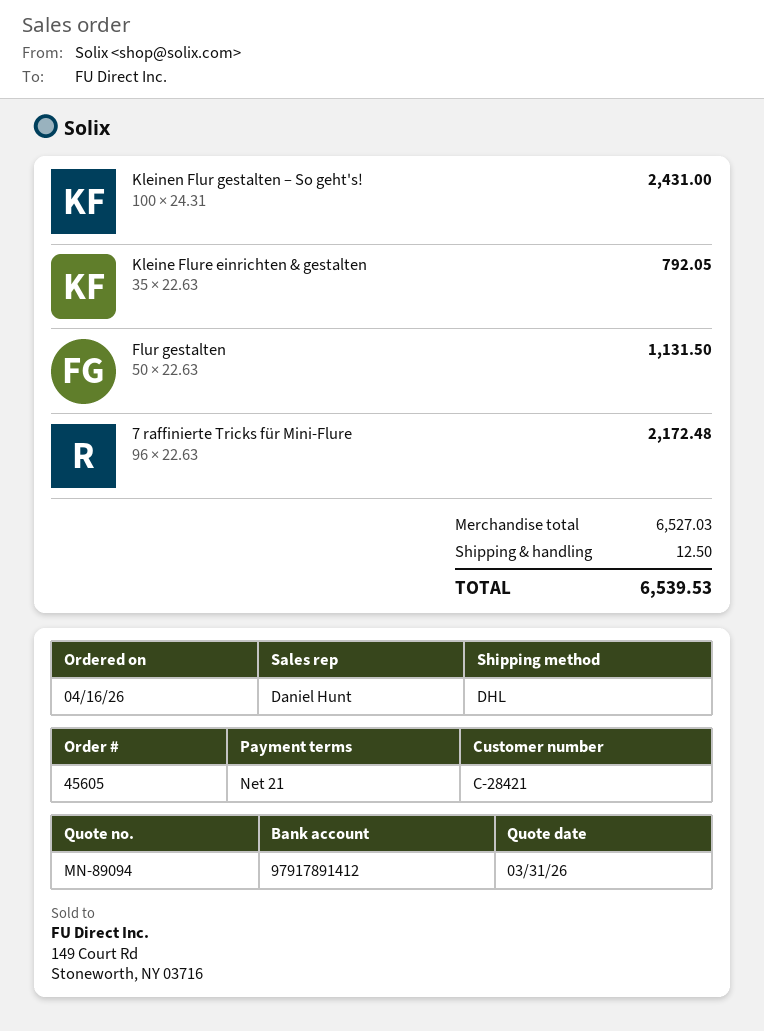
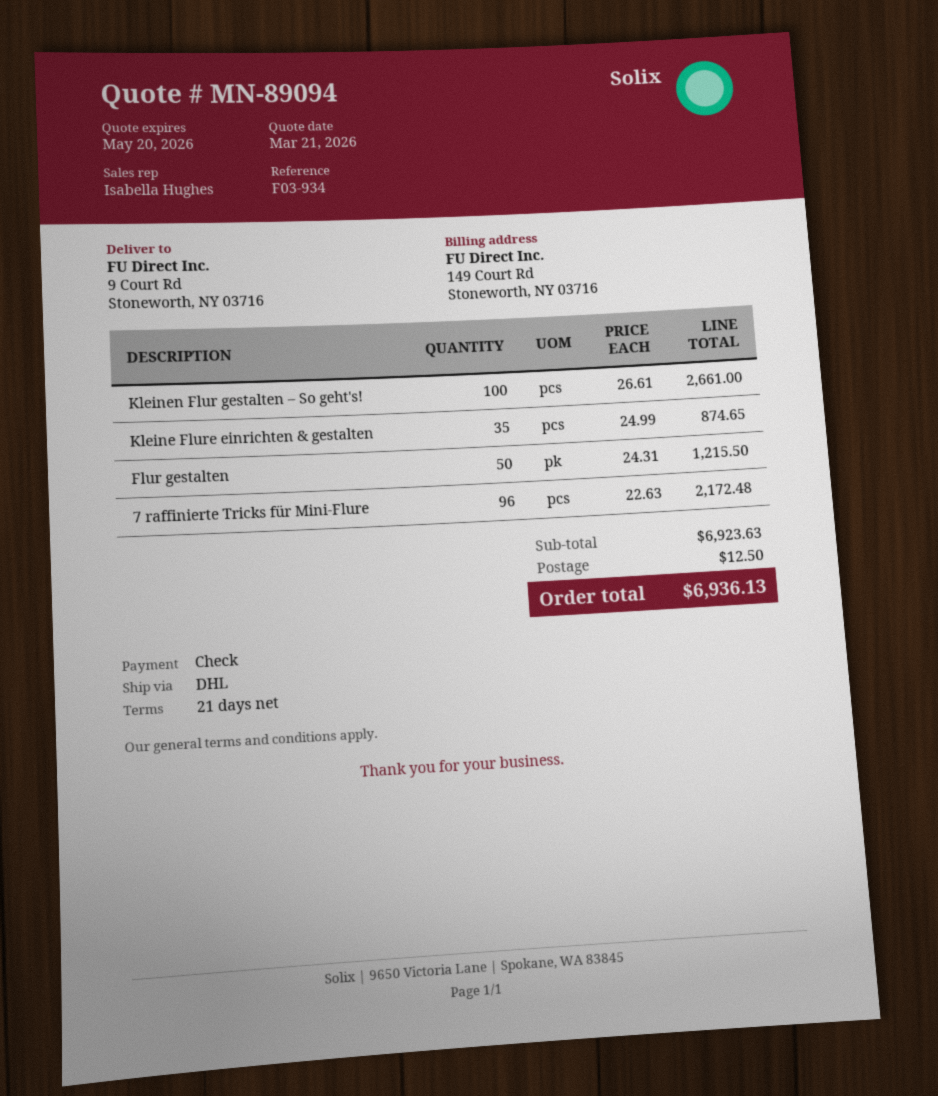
quote date: 2026-03-31 -> 2026-03-21
sales rep: Daniel Hunt -> Isabella Hughes
Kleinen Flur gestalten – So geht's!: 100 x 24.31 = 2431.00 -> 100 x 26.61 = 2661.00
Kleine Flure einrichten & gestalten: 35 x 22.63 = 792.05 -> 35 x 24.99 = 874.65
Flur gestalten: 50 x 22.63 = 1131.50 -> 50 x 24.31 = 1215.50
subtotal: 6527.03 -> 6923.63
total: 6539.53 -> 6936.13

